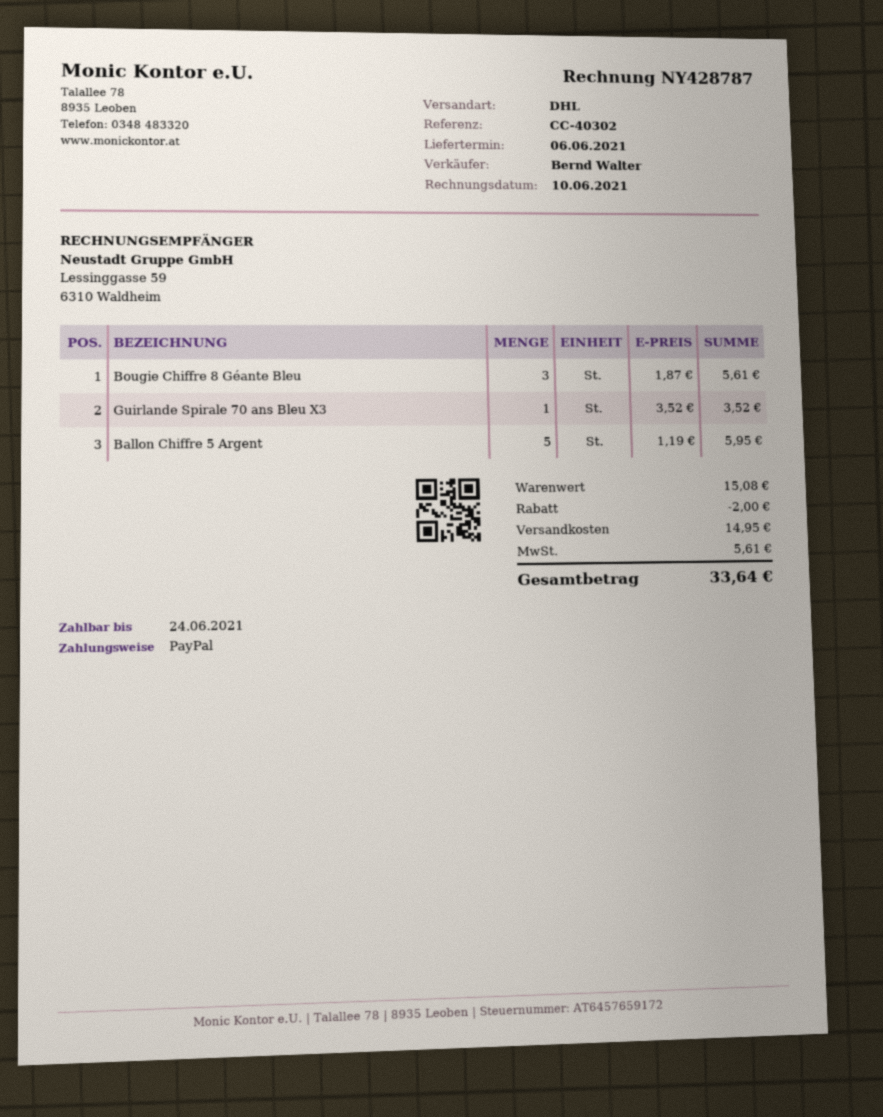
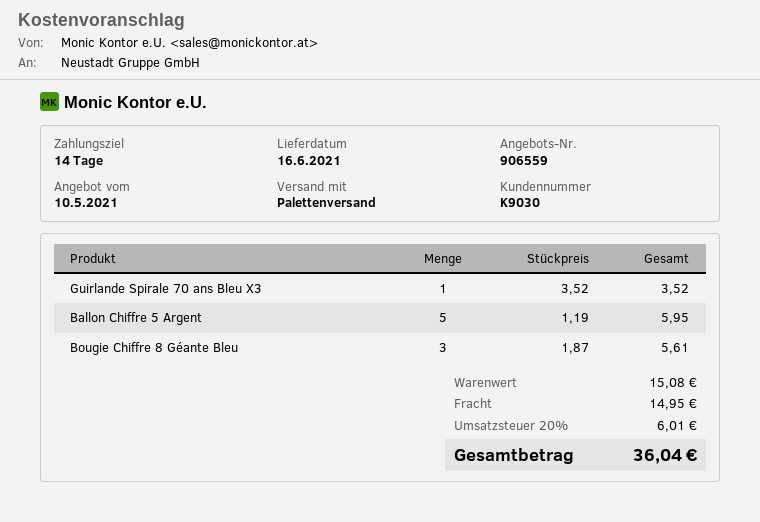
delivery date: 2021-06-06 -> 2021-06-16
shipping method: DHL -> pallet freight
discount: 2.00 -> none
tax: 5.61 -> 6.01
total: 33.64 -> 36.04

